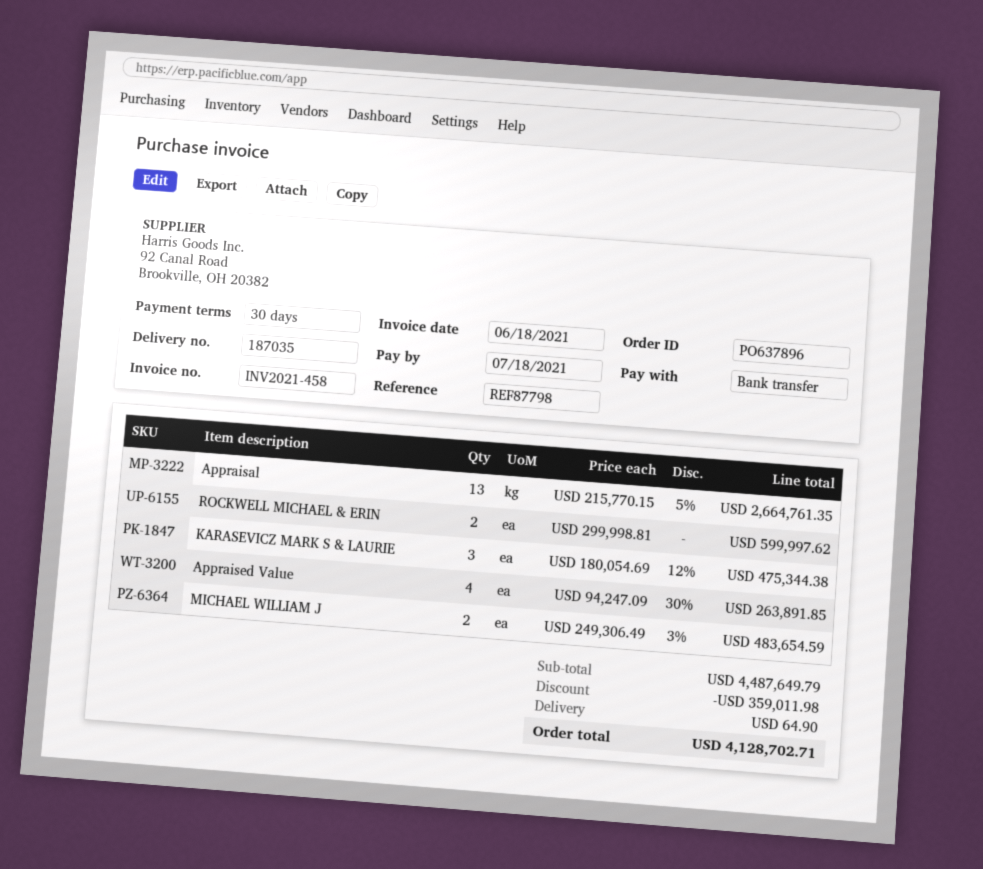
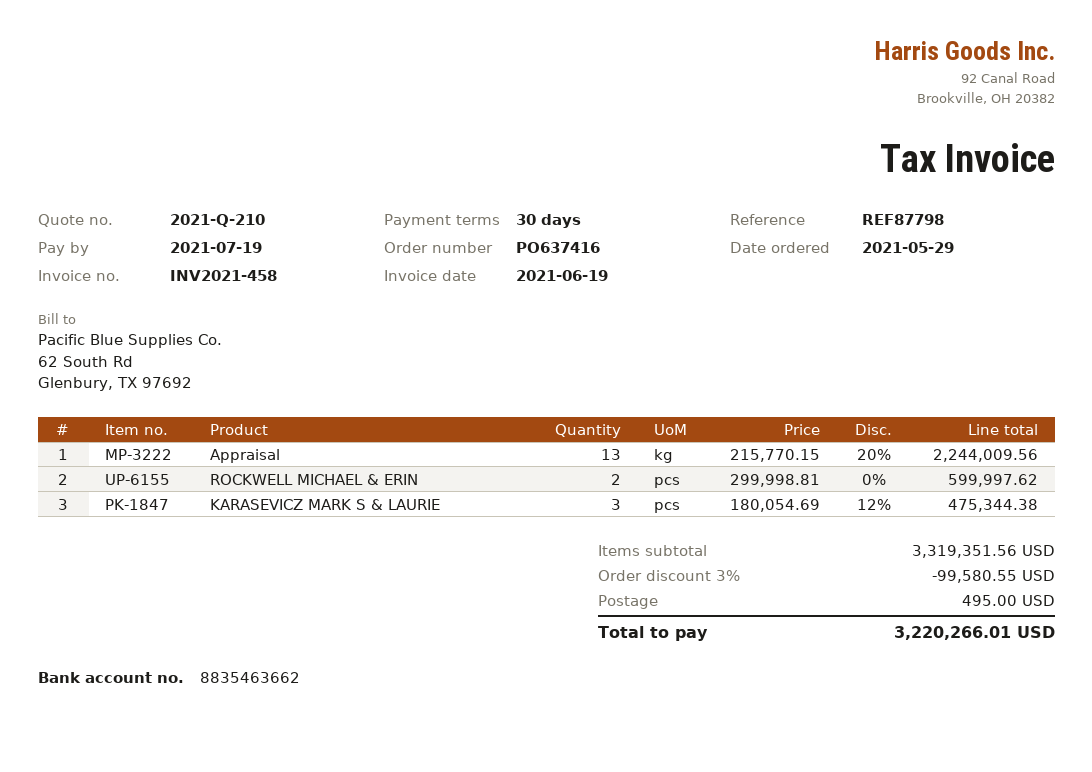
order number: PO637896 -> PO637416
invoice date: 2021-06-18 -> 2021-06-19
due date: 2021-07-18 -> 2021-07-19
Appraisal: 13 x 215770.15 - 5% = 2664761.35 -> 13 x 215770.15 - 20% = 2244009.56
Appraised Value: 4 x 94247.09 - 30% = 263891.85 -> none
MICHAEL WILLIAM J: 2 x 249306.49 - 3% = 483654.59 -> none
subtotal: 4487649.79 -> 3319351.56
discount: 359011.98 -> 99580.55
shipping: 64.90 -> 495.00
total: 4128702.71 -> 3220266.01

